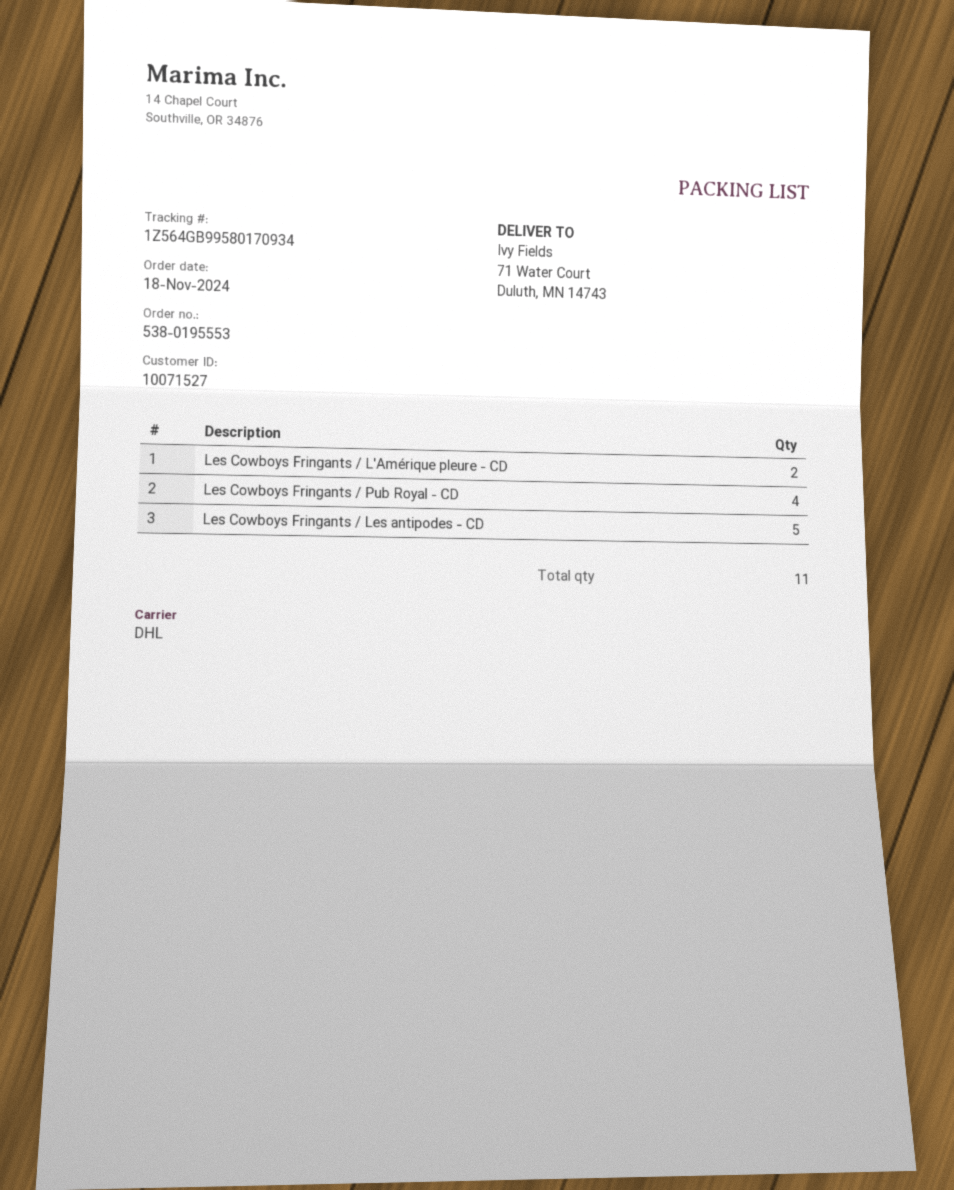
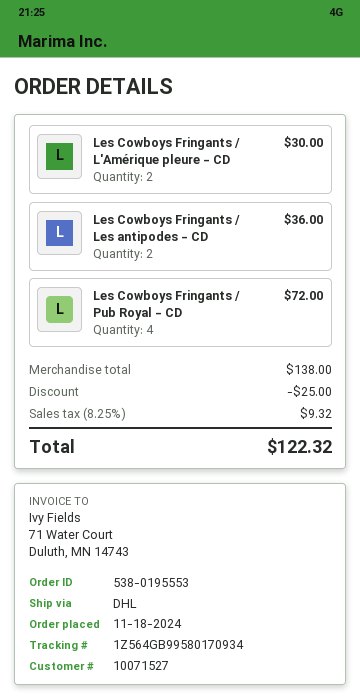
Les Cowboys Fringants / Les antipodes - CD: 5 -> 2

